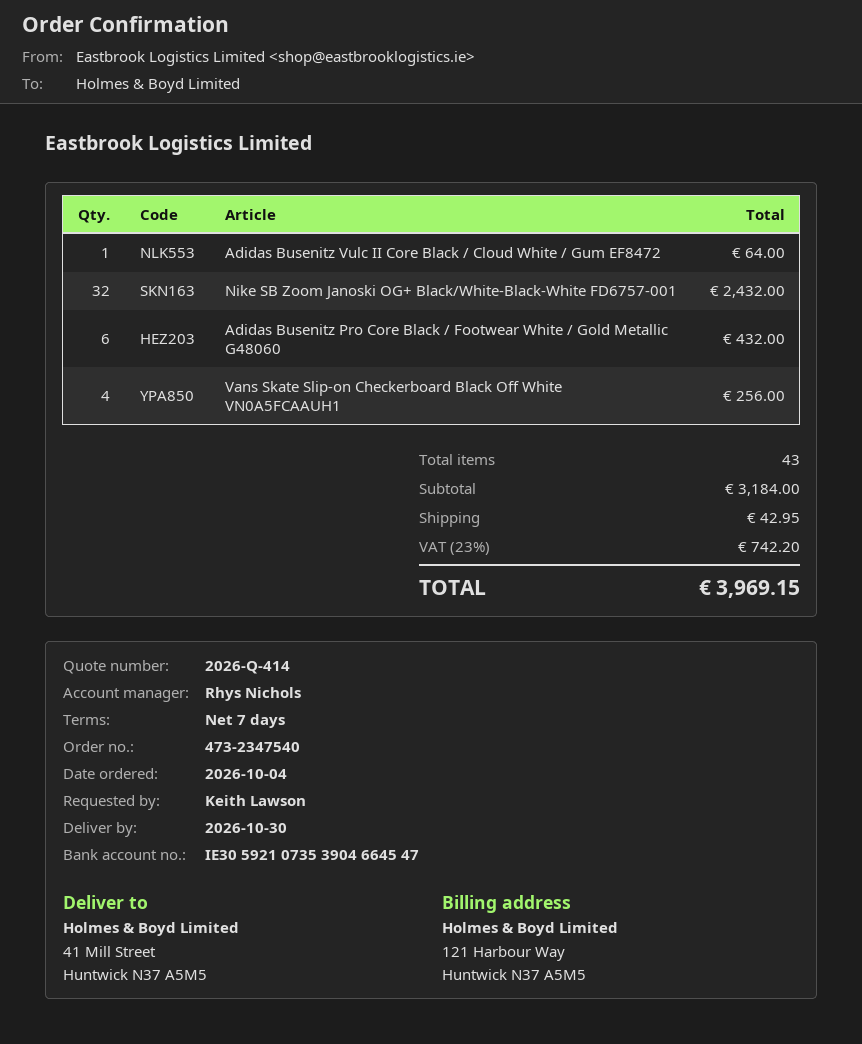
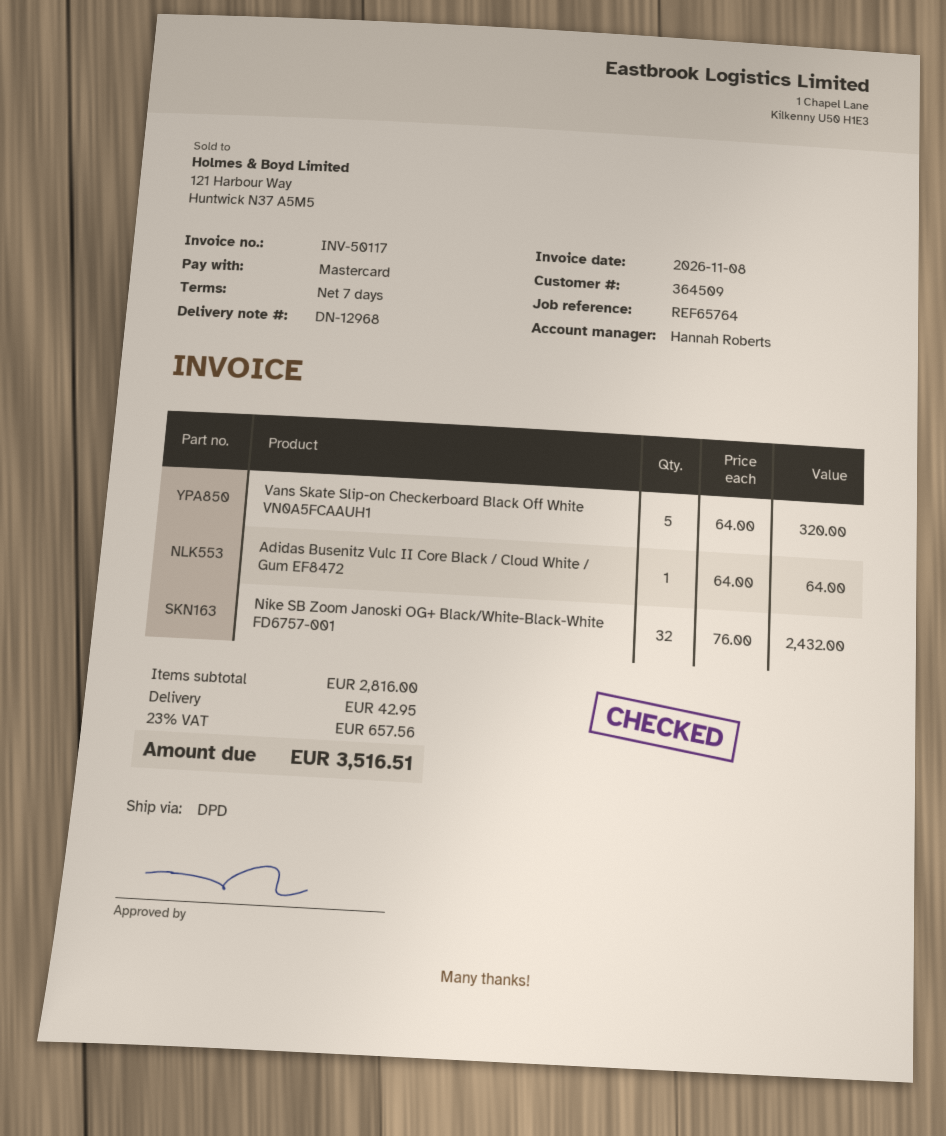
sales rep: Rhys Nichols -> Hannah Roberts
Adidas Busenitz Pro Core Black / Footwear White / Gold Metallic G48060: 6 for 432.00 -> none
Vans Skate Slip-on Checkerboard Black Off White VN0A5FCAAUH1: 4 for 256.00 -> 5 for 320.00
subtotal: 3184.00 -> 2816.00
tax: 23% = 742.20 -> 23% = 657.56
total: 3969.15 -> 3516.51

